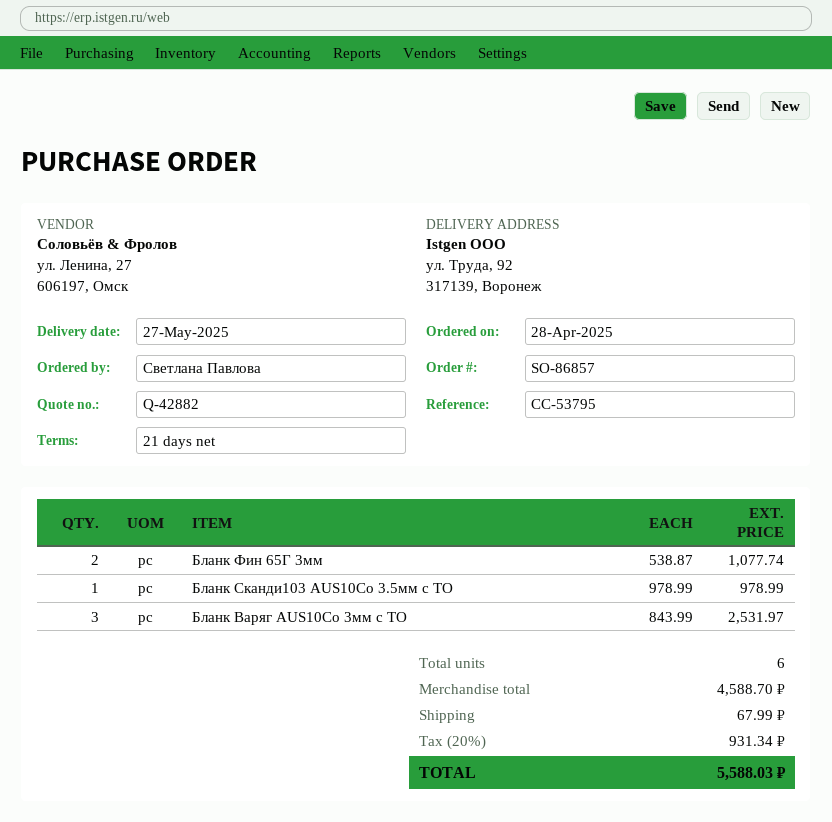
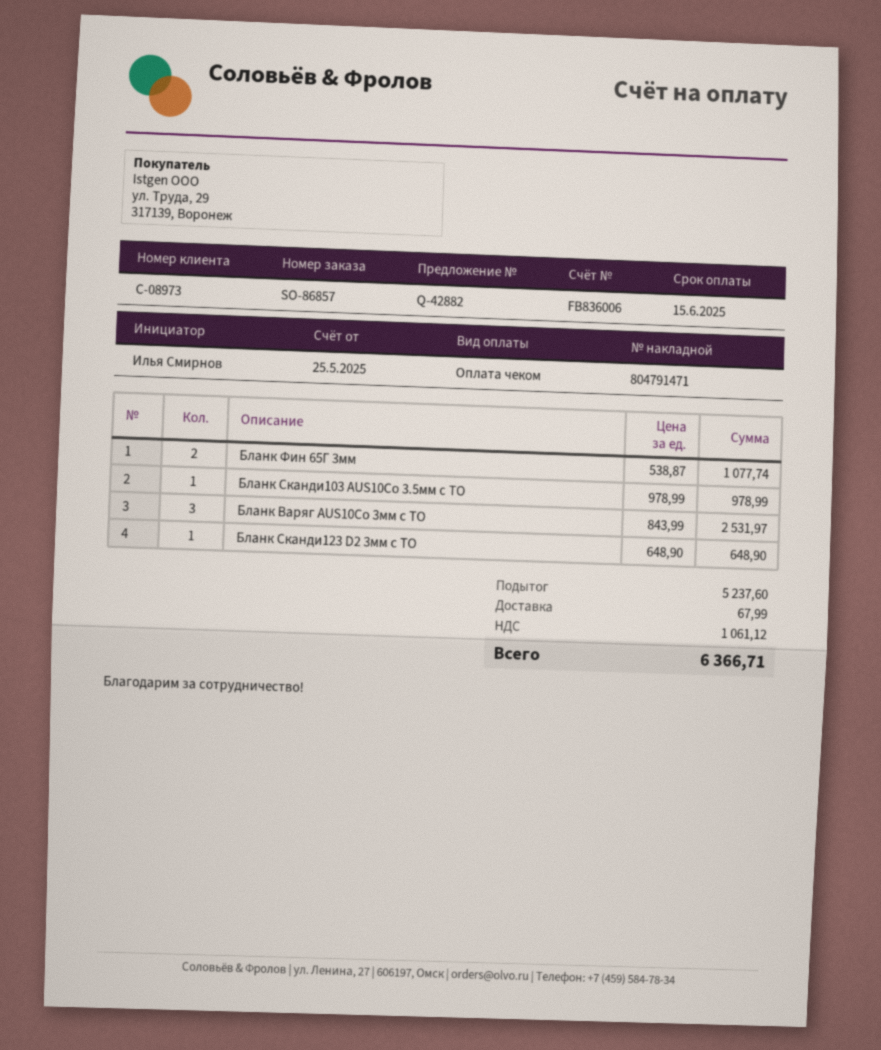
ordered by: Светлана Павлова -> Илья Смирнов
Бланк Сканди123 D2 3мм с ТО: none -> 1 x 648.90 = 648.90
subtotal: 4588.70 -> 5237.60
tax: 931.34 -> 1061.12
total: 5588.03 -> 6366.71

